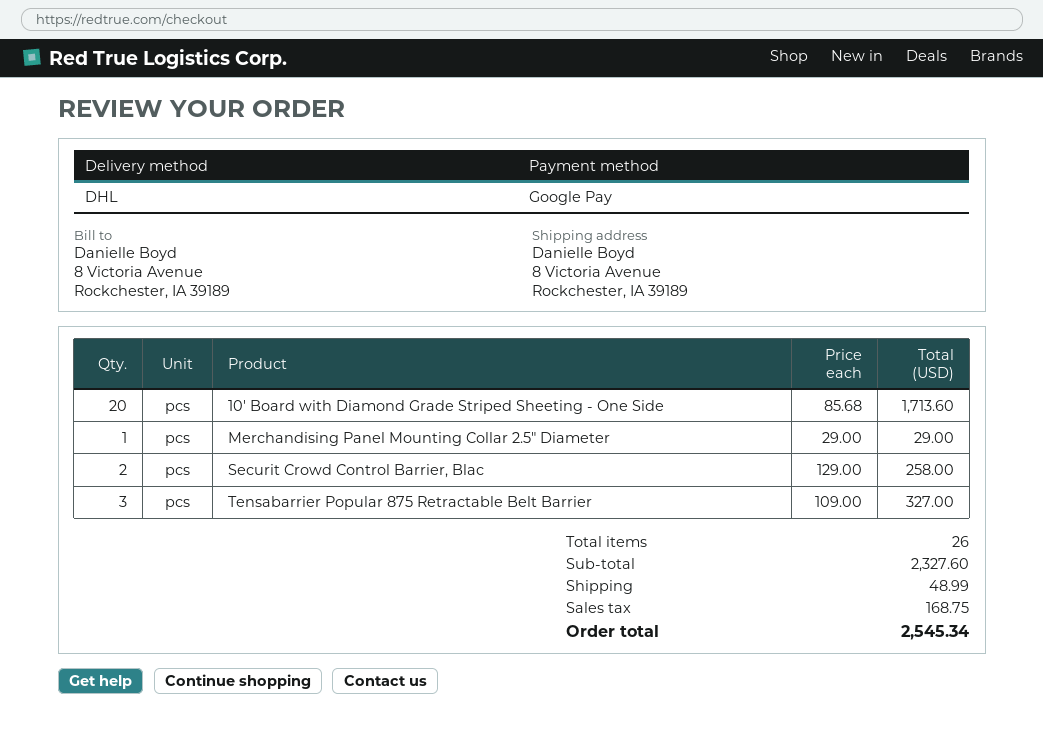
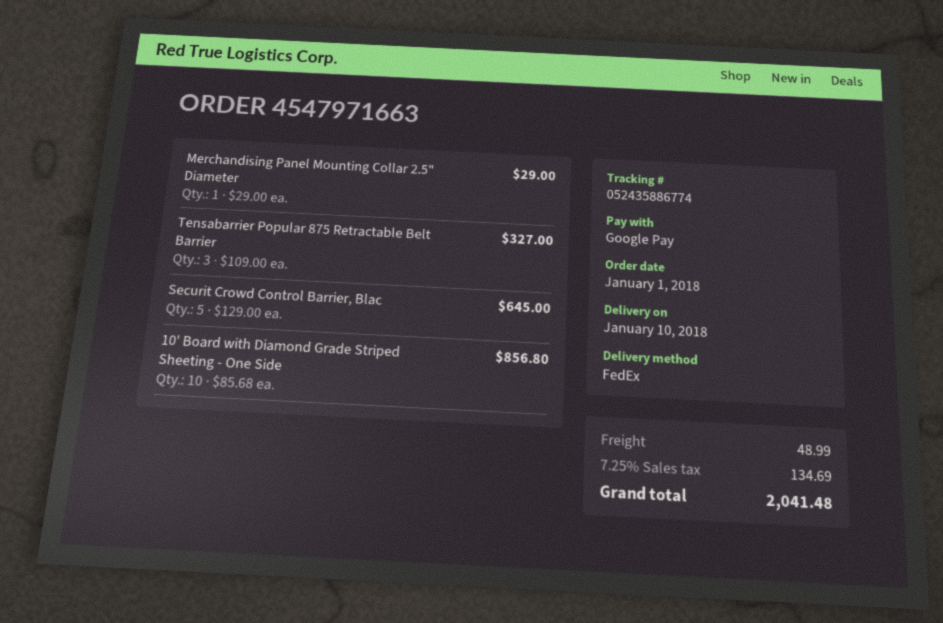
shipping method: DHL -> FedEx
10' Board with Diamond Grade Striped Sheeting - One Side: 20 x 85.68 = 1713.60 -> 10 x 85.68 = 856.80
Securit Crowd Control Barrier, Blac: 2 x 129.00 = 258.00 -> 5 x 129.00 = 645.00
tax: 168.75 -> 134.69
total: 2545.34 -> 2041.48

